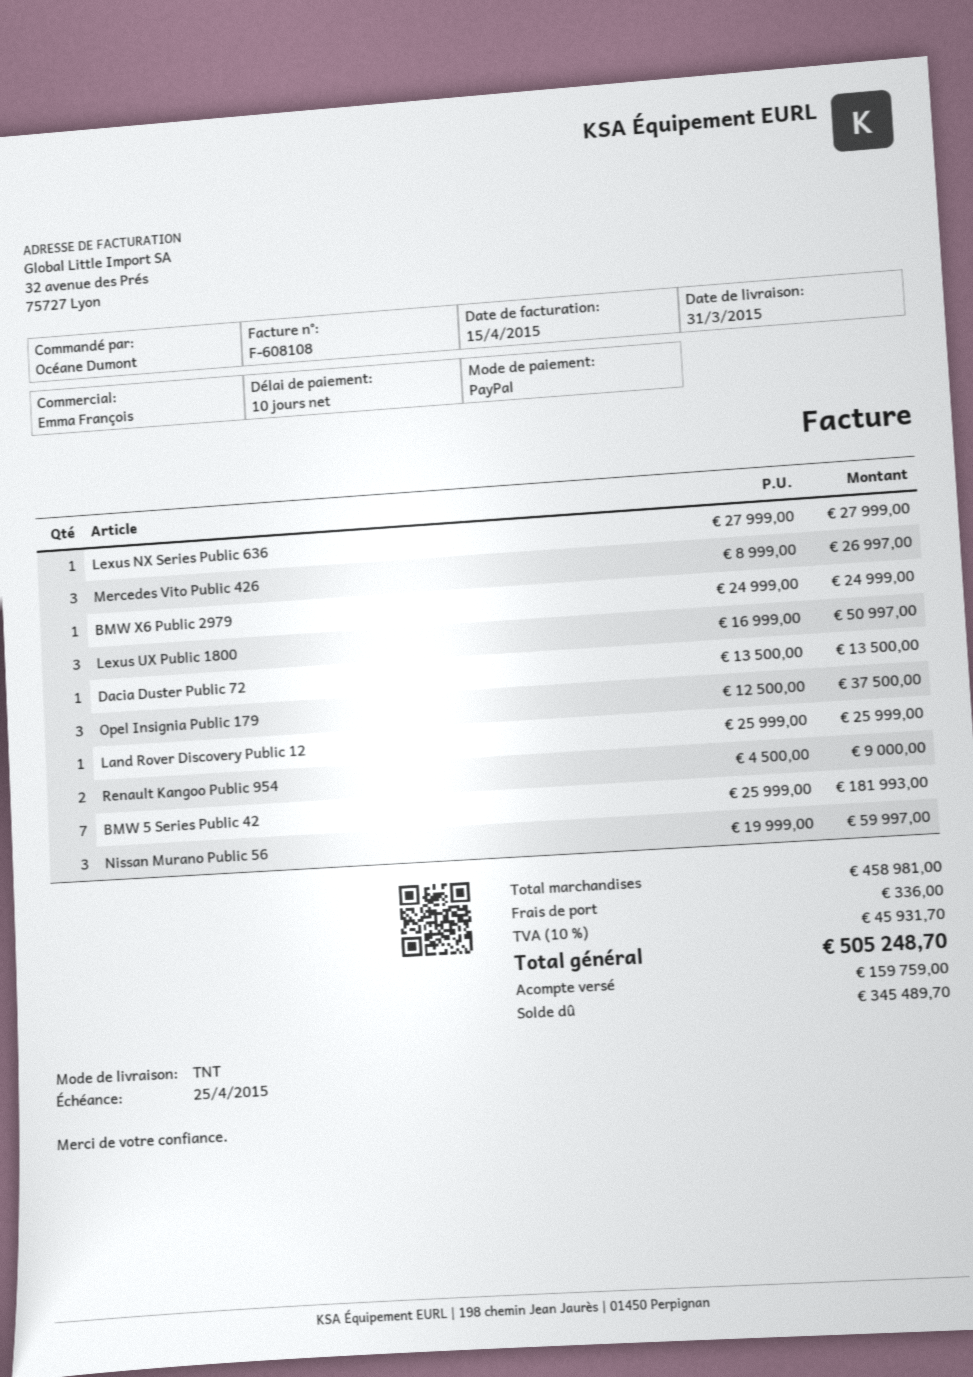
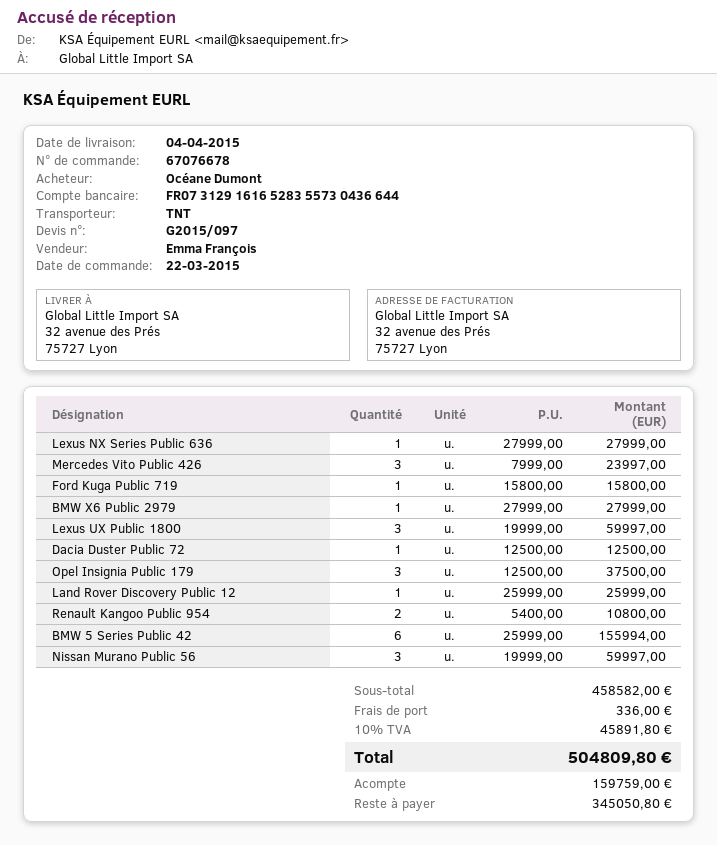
delivery date: 2015-03-31 -> 2015-04-04
Mercedes Vito Public 426: 3 x 8999.00 = 26997.00 -> 3 x 7999.00 = 23997.00
BMW X6 Public 2979: 1 x 24999.00 = 24999.00 -> 1 x 27999.00 = 27999.00
Lexus UX Public 1800: 3 x 16999.00 = 50997.00 -> 3 x 19999.00 = 59997.00
Dacia Duster Public 72: 1 x 13500.00 = 13500.00 -> 1 x 12500.00 = 12500.00
Renault Kangoo Public 954: 2 x 4500.00 = 9000.00 -> 2 x 5400.00 = 10800.00
BMW 5 Series Public 42: 7 x 25999.00 = 181993.00 -> 6 x 25999.00 = 155994.00
Ford Kuga Public 719: none -> 1 x 15800.00 = 15800.00
subtotal: 458981.00 -> 458582.00
tax: 10% = 45931.70 -> 10% = 45891.80
total: 505248.70 -> 504809.80
balance: 345489.70 -> 345050.80

